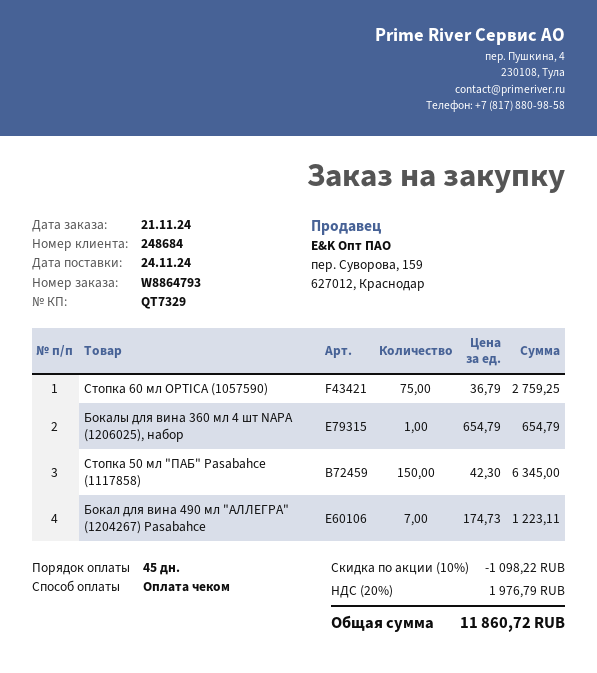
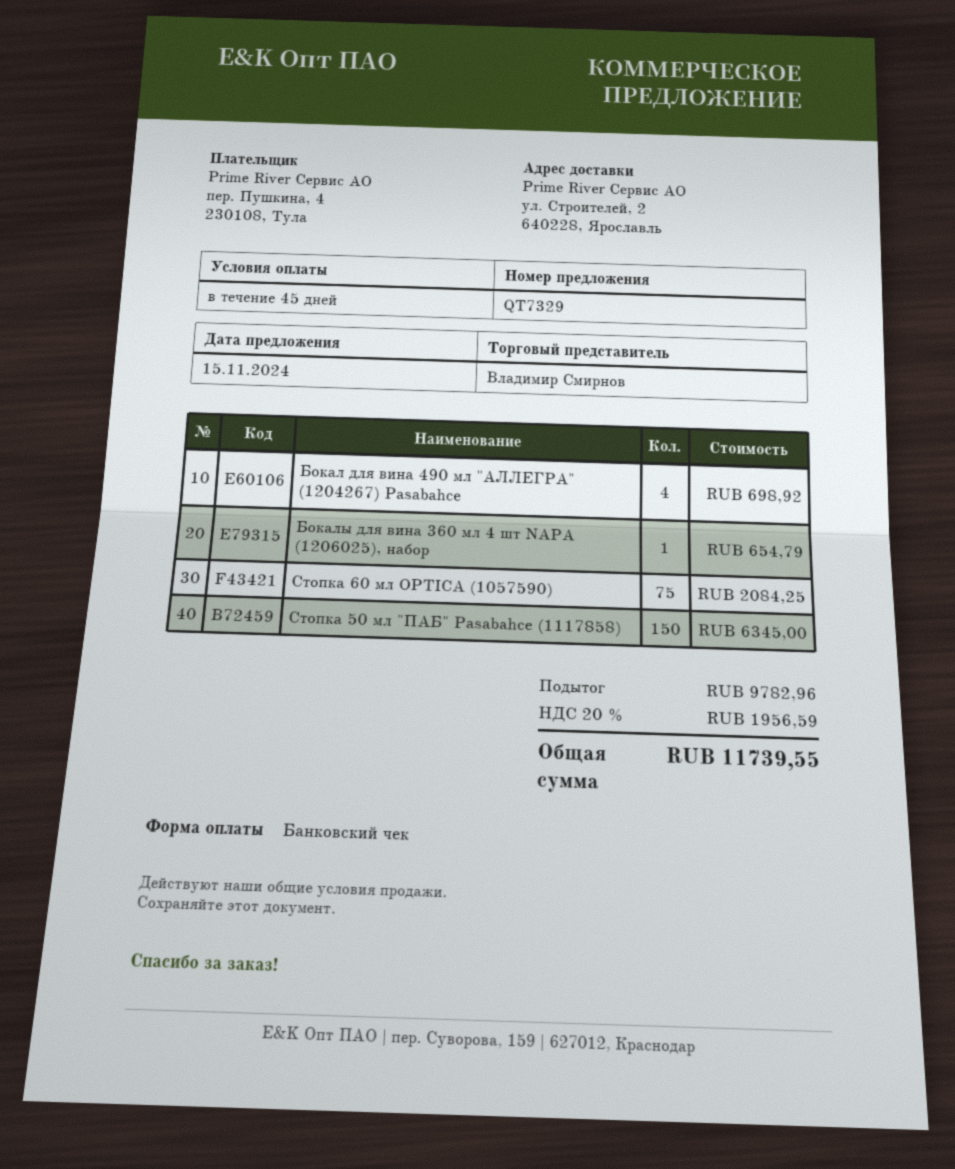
Стопка 60 мл OPTICA (1057590): 75 for 2759.25 -> 75 for 2084.25
Бокал для вина 490 мл "АЛЛЕГРА" (1204267) Pasabahce: 7 for 1223.11 -> 4 for 698.92
discount: 10% = 1098.22 -> none
tax: 20% = 1976.79 -> 20% = 1956.59
total: 11860.72 -> 11739.55

